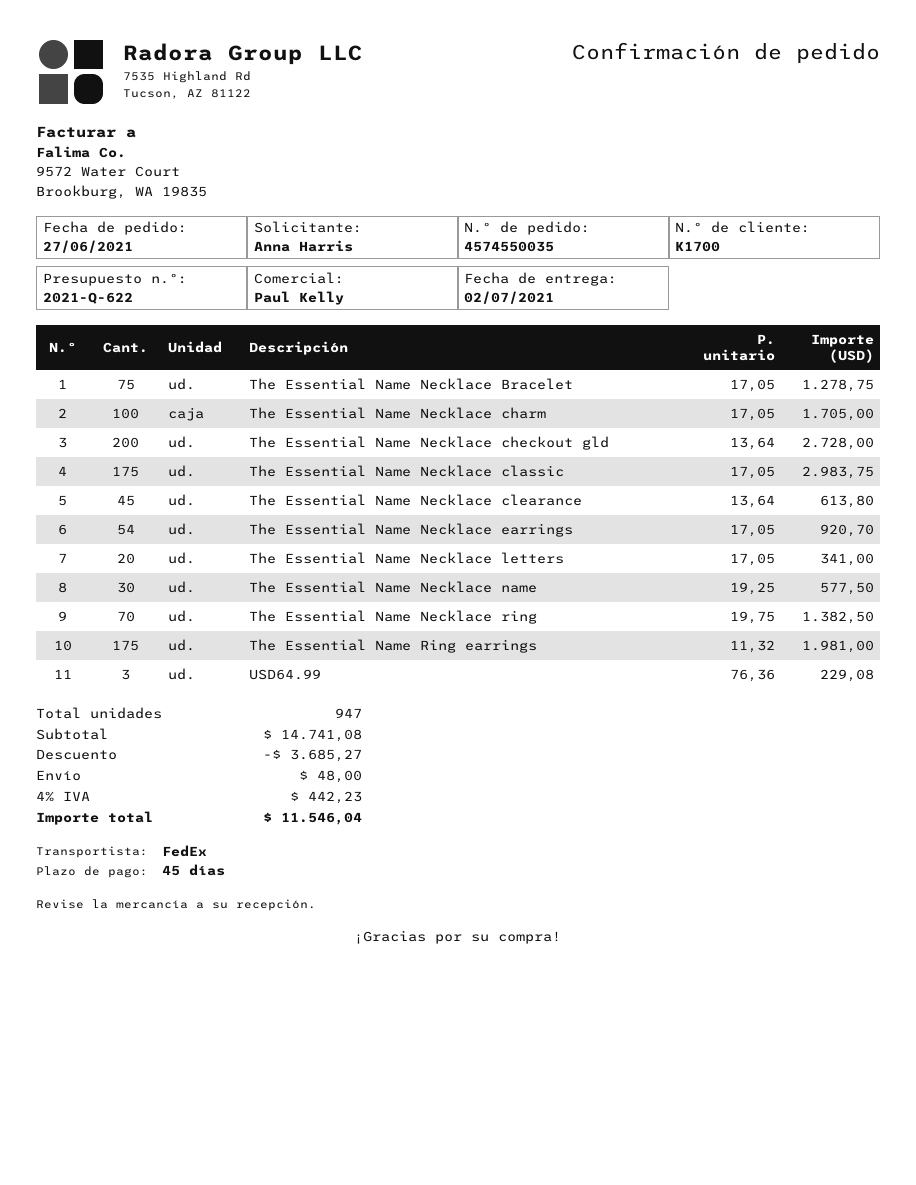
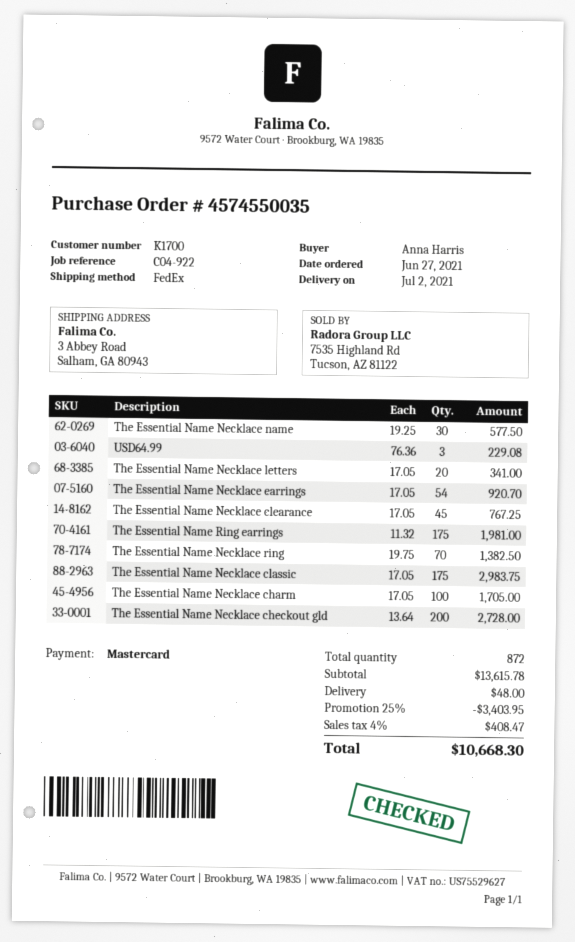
The Essential Name Necklace Bracelet: 75 x 17.05 = 1278.75 -> none
The Essential Name Necklace clearance: 45 x 13.64 = 613.80 -> 45 x 17.05 = 767.25
total quantity: 947 -> 872
subtotal: 14741.08 -> 13615.78
discount: 3685.27 -> 3403.95
tax: 4% = 442.23 -> 4% = 408.47
total: 11546.04 -> 10668.30

